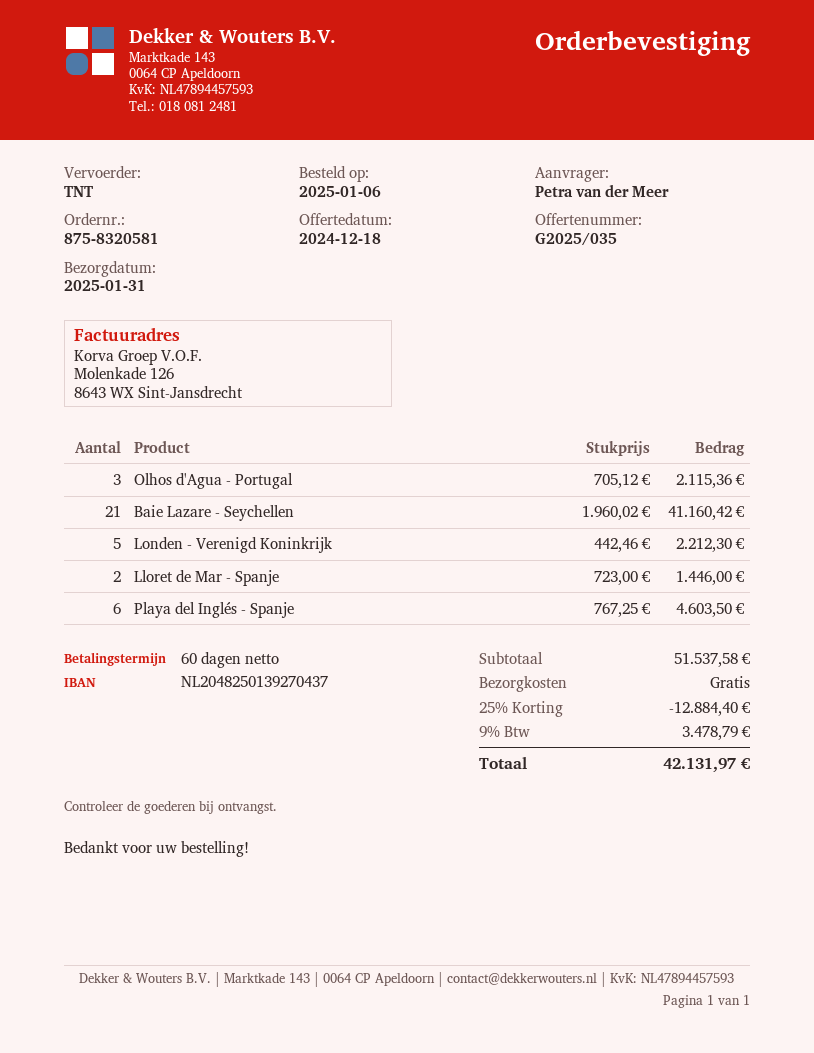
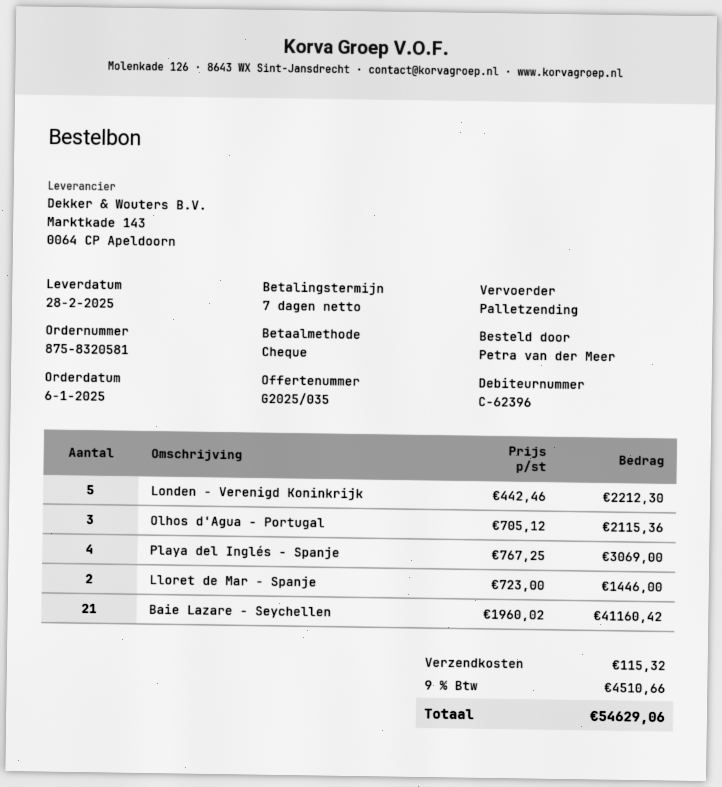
delivery date: 2025-01-31 -> 2025-02-28
payment terms: 60 days -> 7 days
shipping method: TNT -> pallet freight
Playa del Inglés - Spanje: 6 x 767.25 = 4603.50 -> 4 x 767.25 = 3069.00
discount: 25% = 12884.40 -> none
shipping: 0.00 -> 115.32
tax: 9% = 3478.79 -> 9% = 4510.66
total: 42131.97 -> 54629.06

